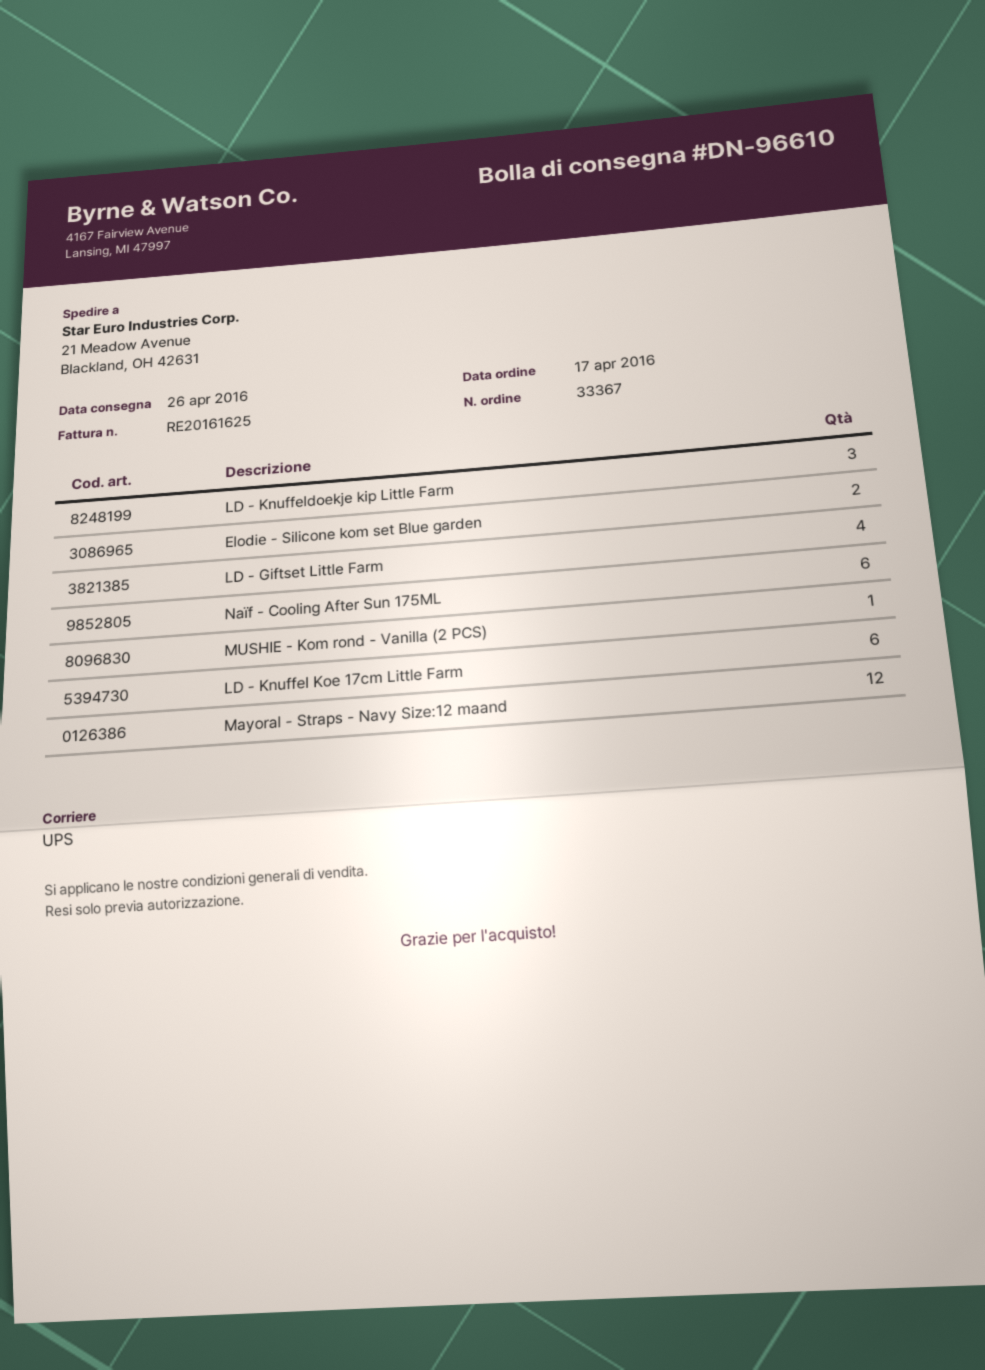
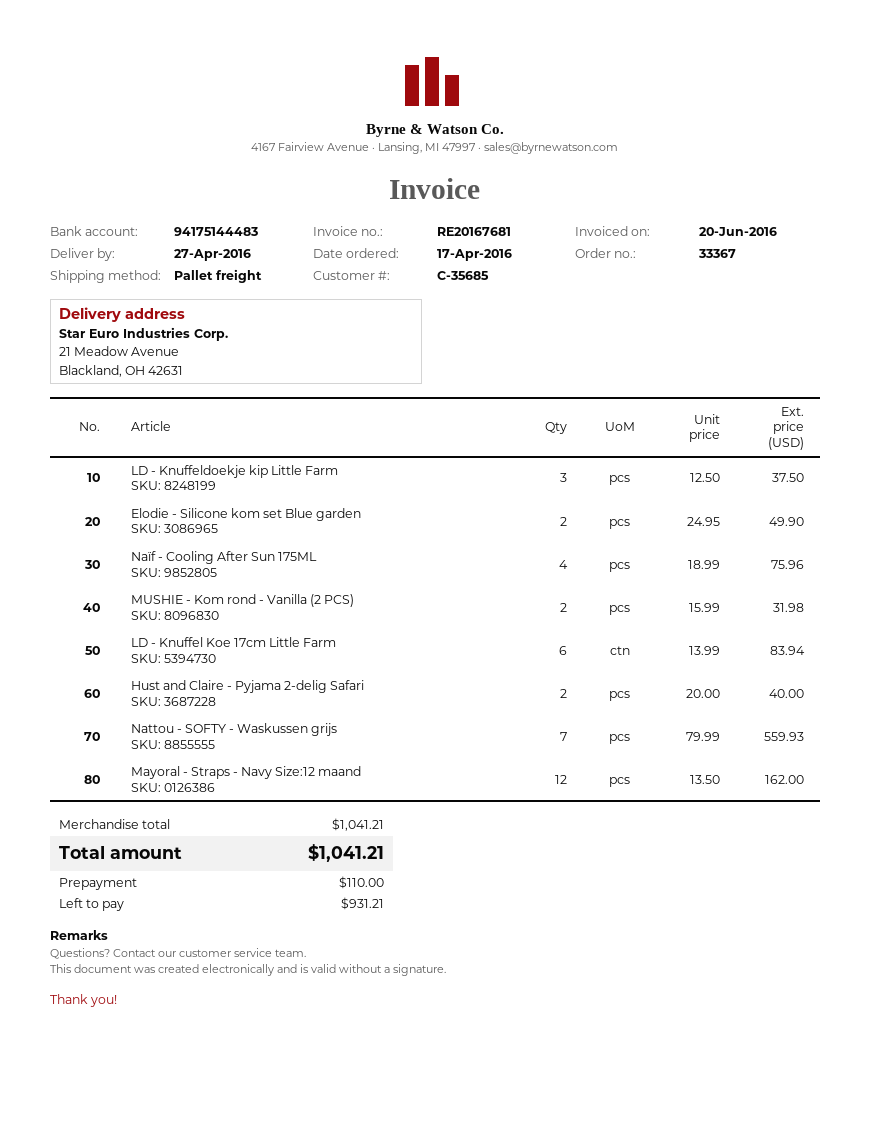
delivery date: 2016-04-26 -> 2016-04-27
invoice number: RE20161625 -> RE20167681
shipping method: UPS -> pallet freight
LD - Giftset Little Farm: 4 -> none
Naïf - Cooling After Sun 175ML: 6 -> 4
MUSHIE - Kom rond - Vanilla (2 PCS): 1 -> 2
Hust and Claire - Pyjama 2-delig Safari: none -> 2
Nattou - SOFTY - Waskussen grijs: none -> 7

